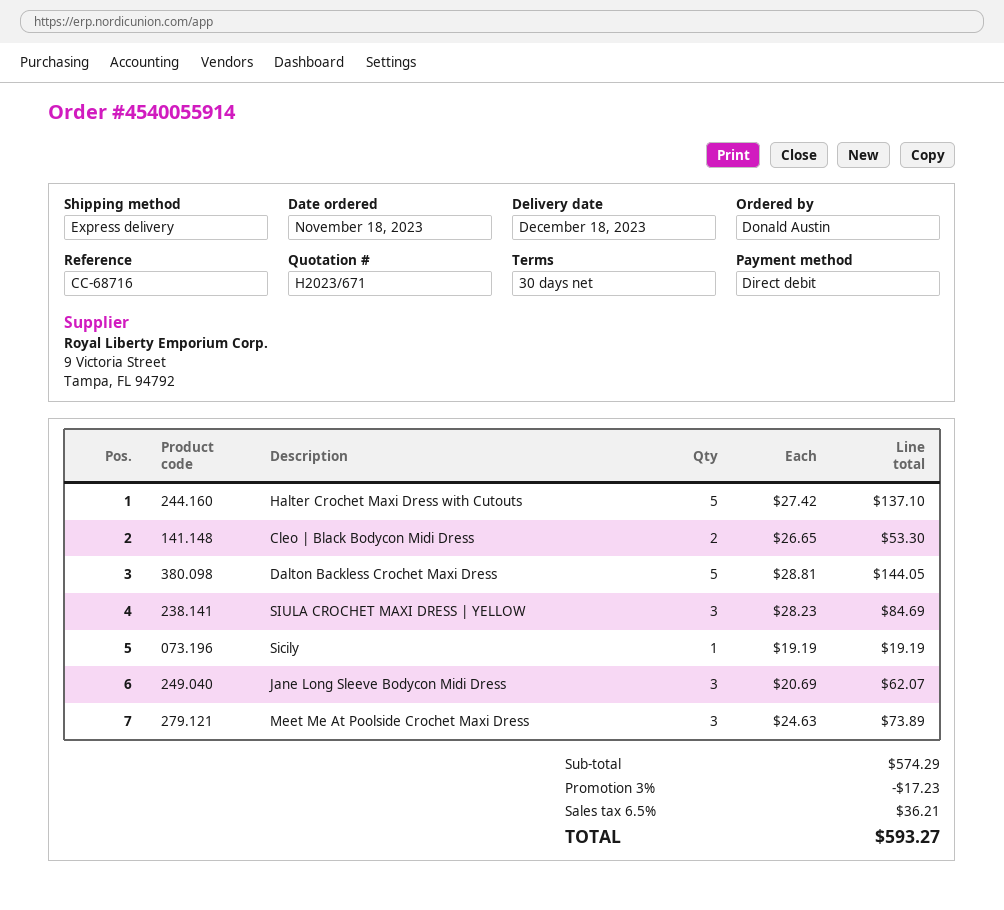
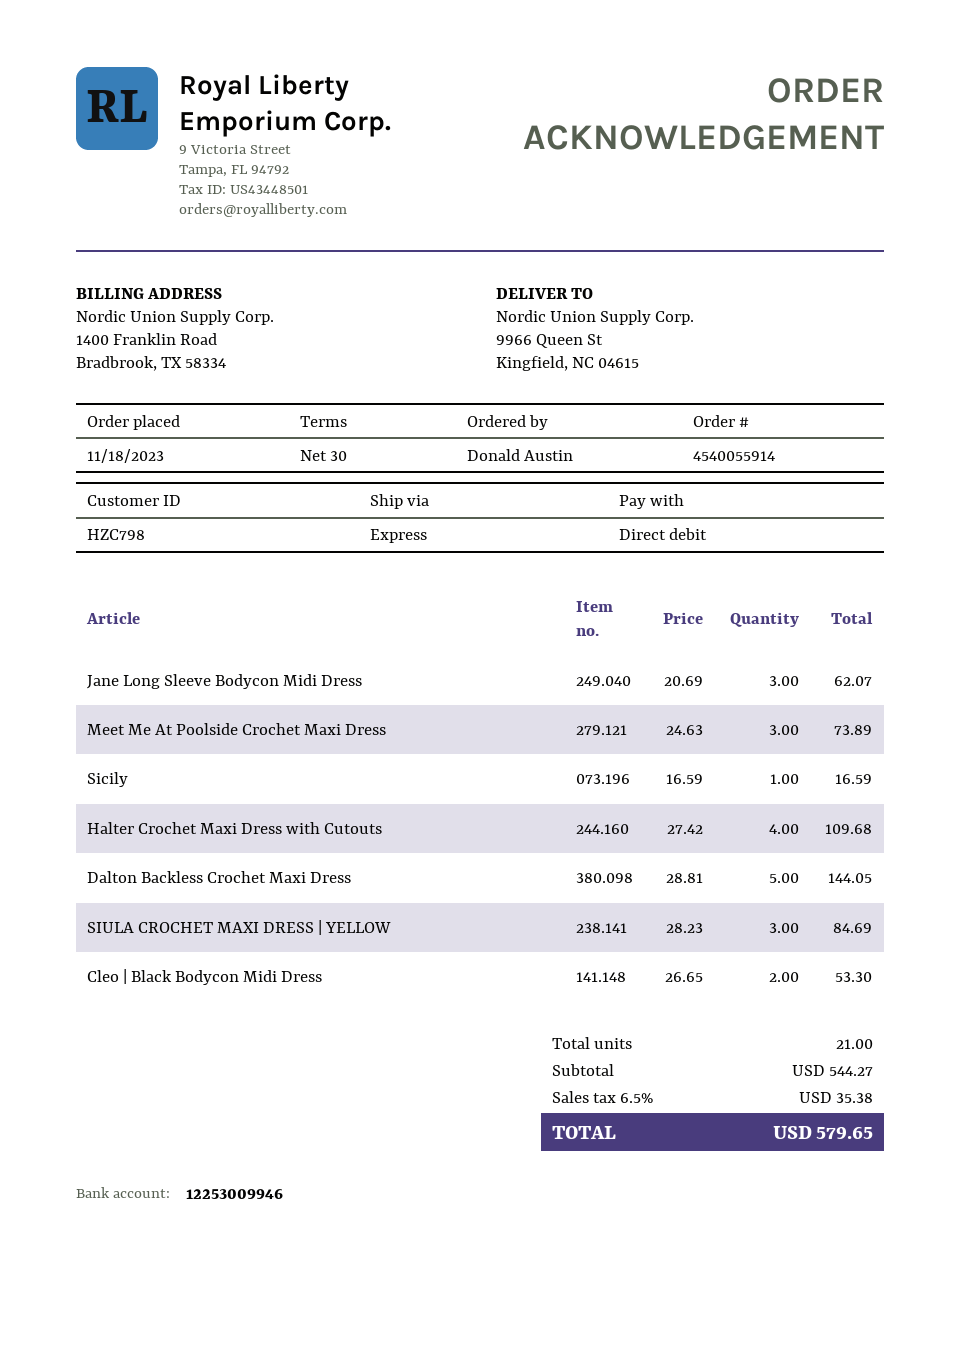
Halter Crochet Maxi Dress with Cutouts: 5 x 27.42 = 137.10 -> 4 x 27.42 = 109.68
Sicily: 1 x 19.19 = 19.19 -> 1 x 16.59 = 16.59
subtotal: 574.29 -> 544.27
discount: 3% = 17.23 -> none
tax: 6.5% = 36.21 -> 6.5% = 35.38
total: 593.27 -> 579.65

